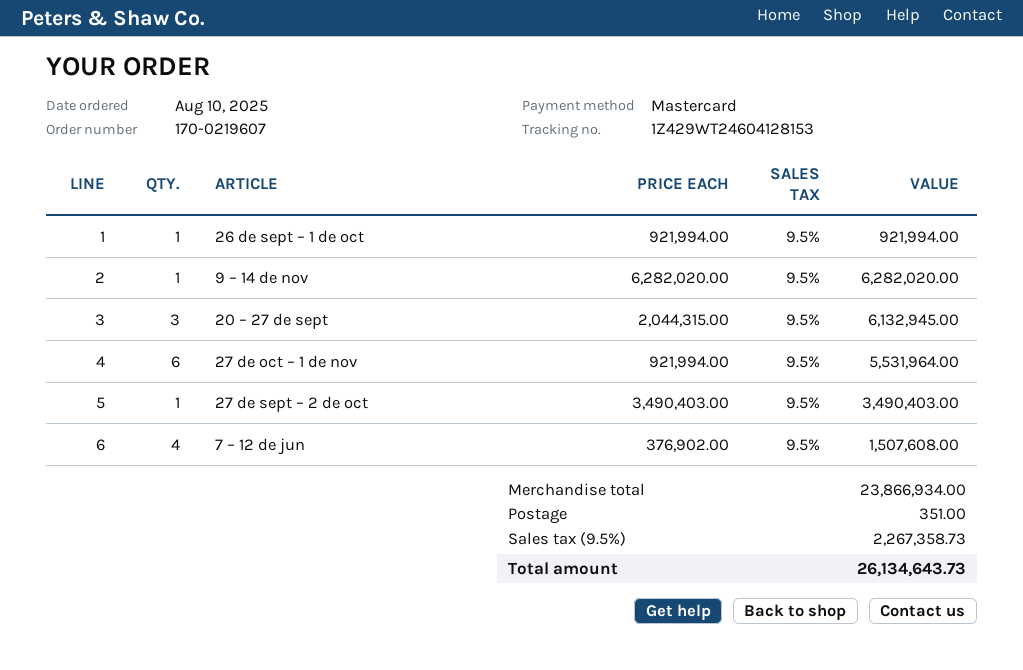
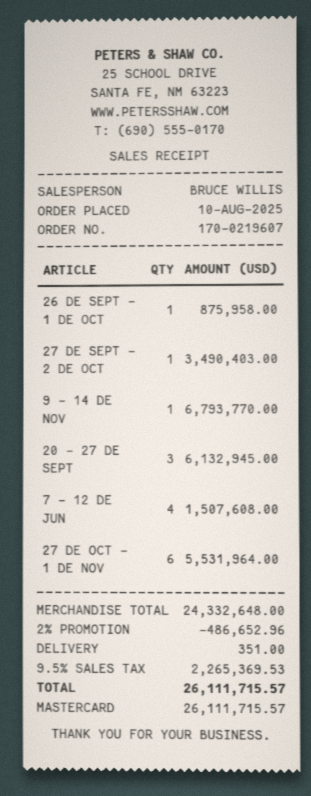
26 de sept – 1 de oct: 1 for 921994.00 -> 1 for 875958.00
9 – 14 de nov: 1 for 6282020.00 -> 1 for 6793770.00
subtotal: 23866934.00 -> 24332648.00
discount: none -> 2% = 486652.96
tax: 9.5% = 2267358.73 -> 9.5% = 2265369.53
total: 26134643.73 -> 26111715.57

